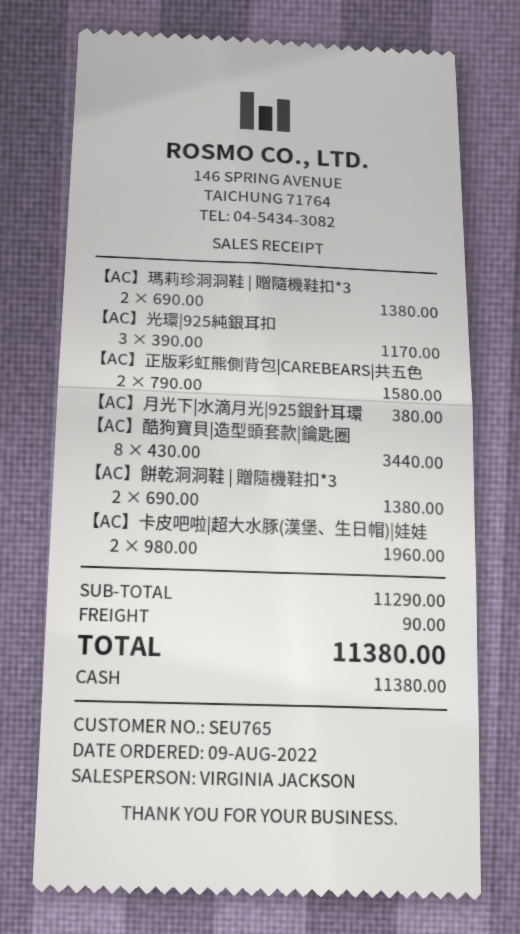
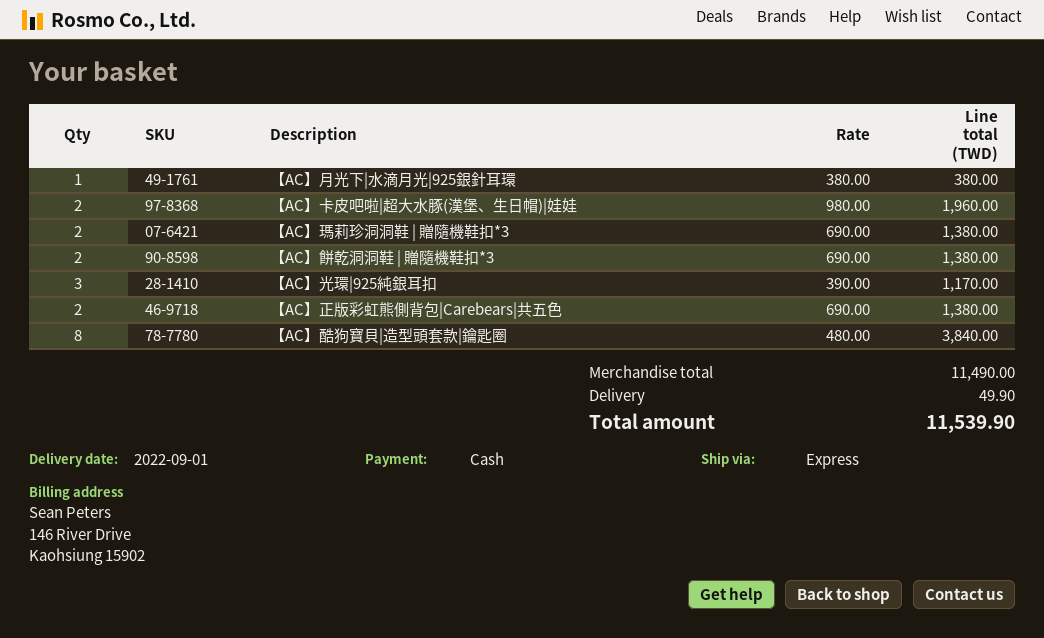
【AC】正版彩虹熊側背包|CAREBEARS|共五色: 2 x 790.00 = 1580.00 -> 2 x 690.00 = 1380.00
【AC】酷狗寶貝|造型頭套款|鑰匙圈: 8 x 430.00 = 3440.00 -> 8 x 480.00 = 3840.00
subtotal: 11290.00 -> 11490.00
shipping: 90.00 -> 49.90
total: 11380.00 -> 11539.90

